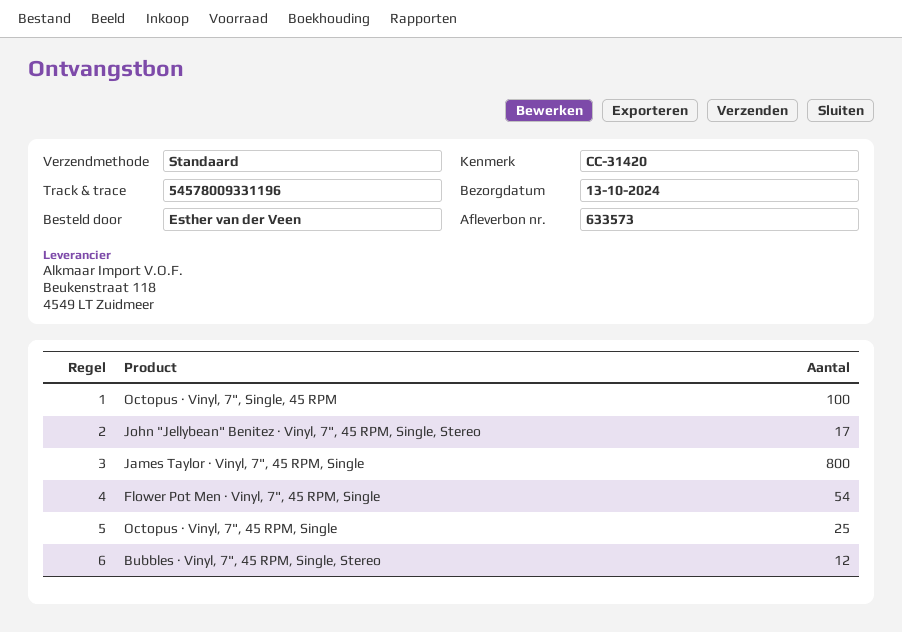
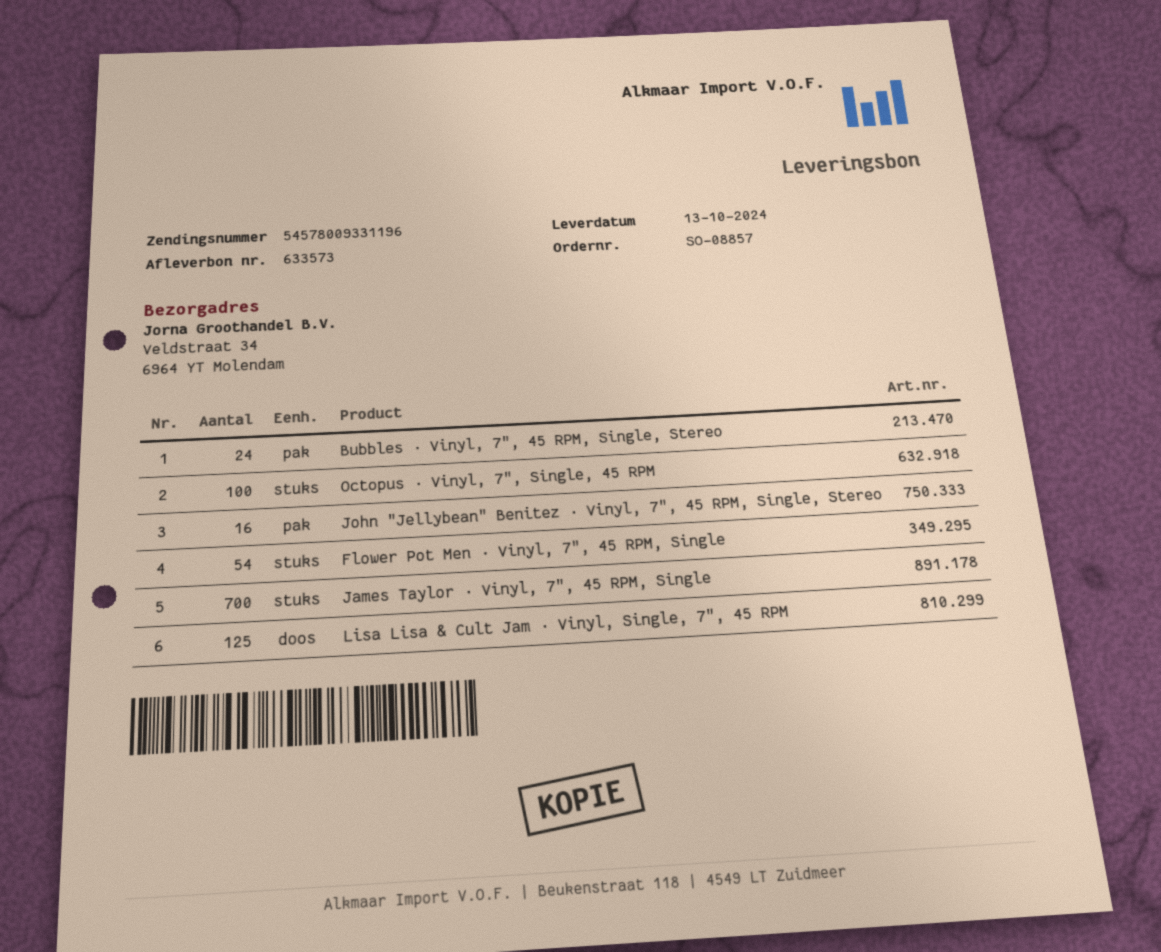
John "Jellybean" Benitez · Vinyl, 7", 45 RPM, Single, Stereo: 17 -> 16
James Taylor · Vinyl, 7", 45 RPM, Single: 800 -> 700
Octopus · Vinyl, 7", 45 RPM, Single: 25 -> none
Bubbles · Vinyl, 7", 45 RPM, Single, Stereo: 12 -> 24
Lisa Lisa & Cult Jam · Vinyl, Single, 7", 45 RPM: none -> 125

